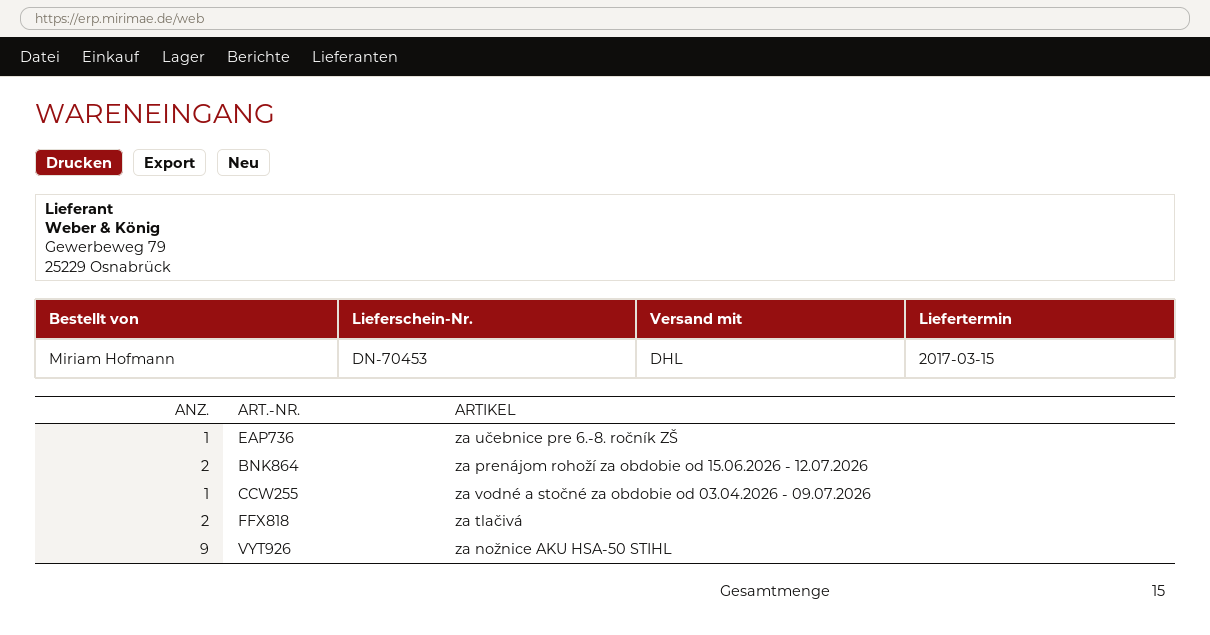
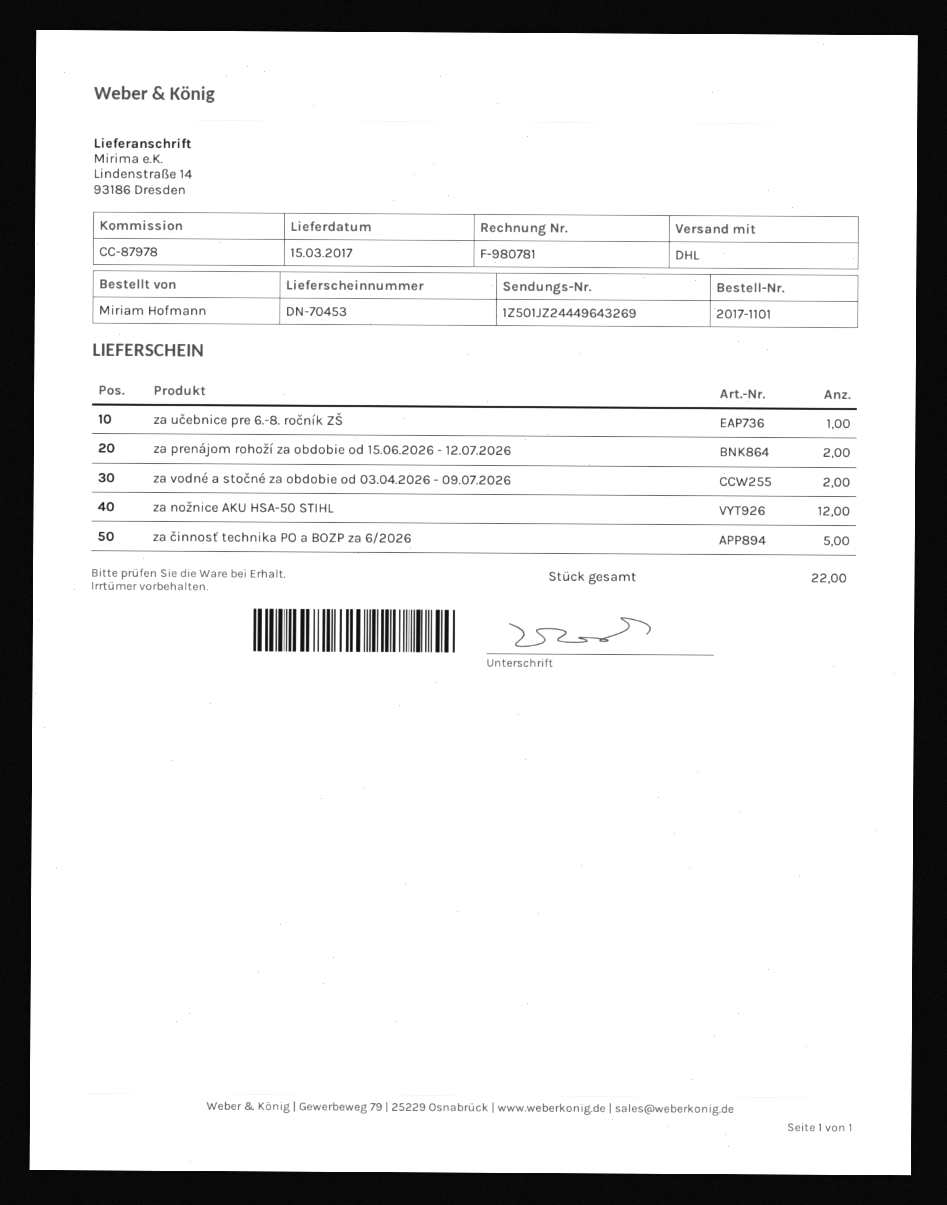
za vodné a stočné za obdobie od 03.04.2026 - 09.07.2026: 1 -> 2
za tlačivá: 2 -> none
za nožnice AKU HSA-50 STIHL: 9 -> 12
za činnosť technika PO a BOZP za 6/2026: none -> 5
total quantity: 15 -> 22

